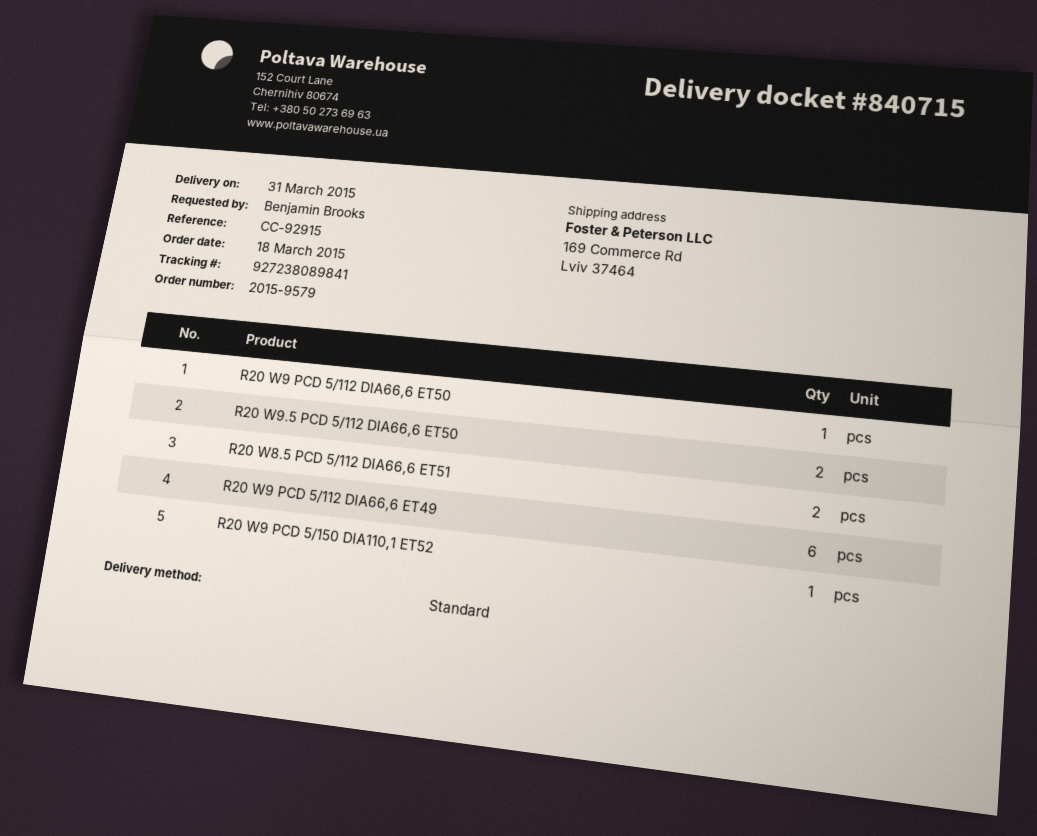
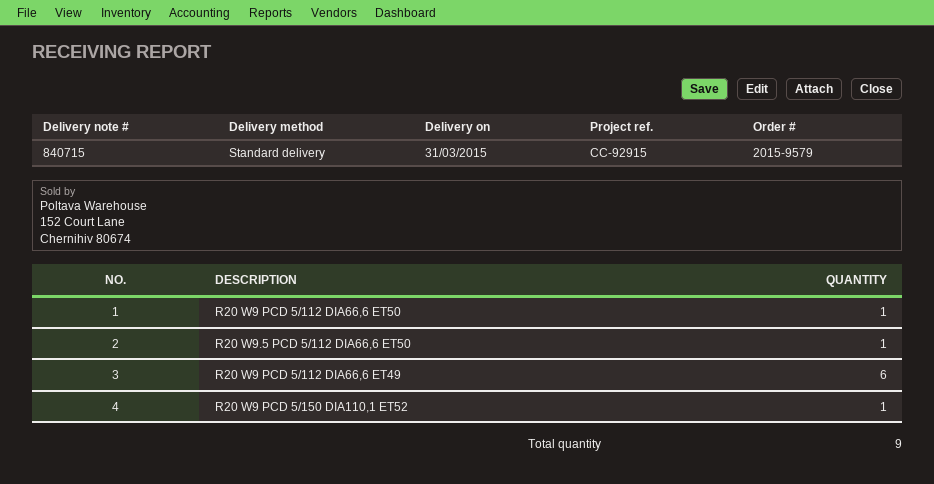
R20 W9.5 PCD 5/112 DIA66,6 ET50: 2 -> 1
R20 W8.5 PCD 5/112 DIA66,6 ET51: 2 -> none

